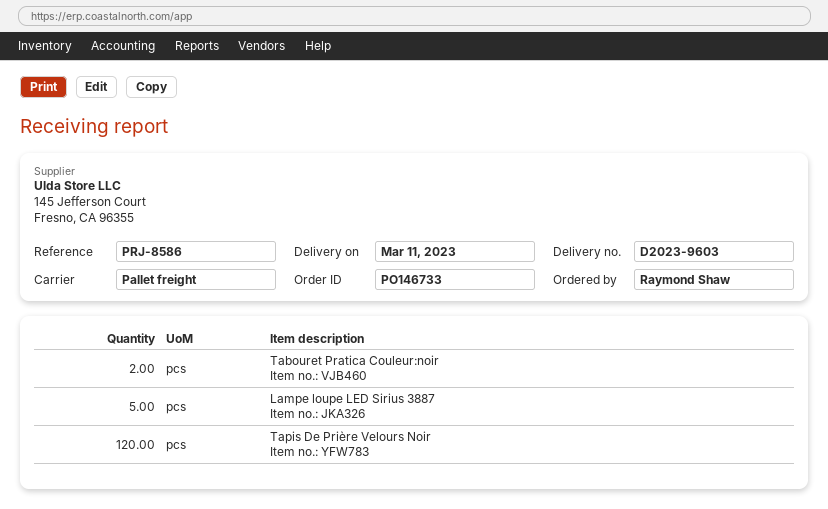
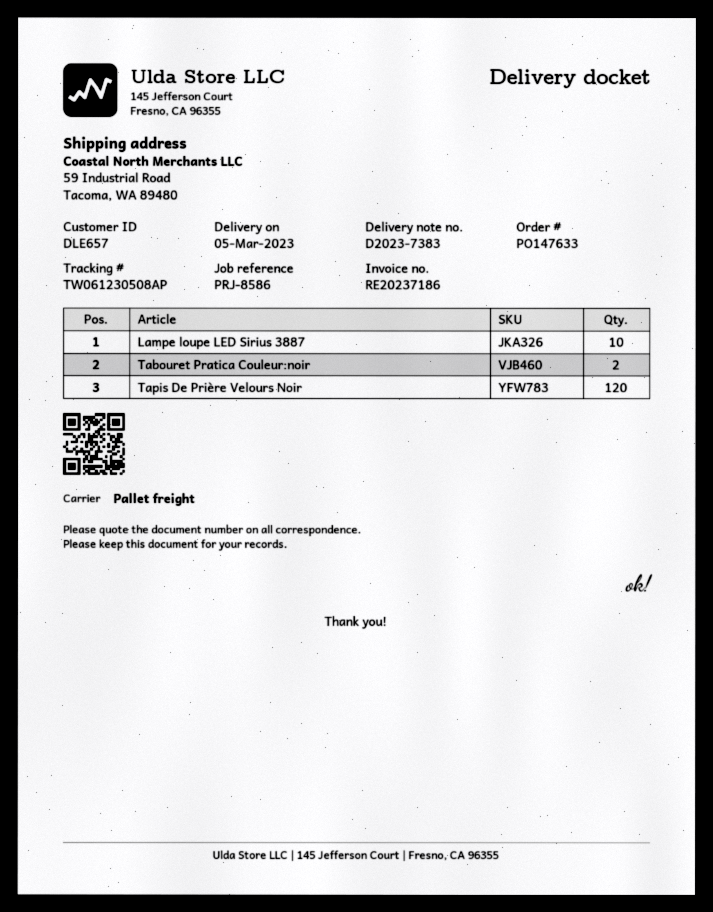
order number: PO146733 -> PO147633
delivery note number: D2023-9603 -> D2023-7383
delivery date: 2023-03-11 -> 2023-03-05
Lampe loupe LED Sirius 3887: 5 -> 10

